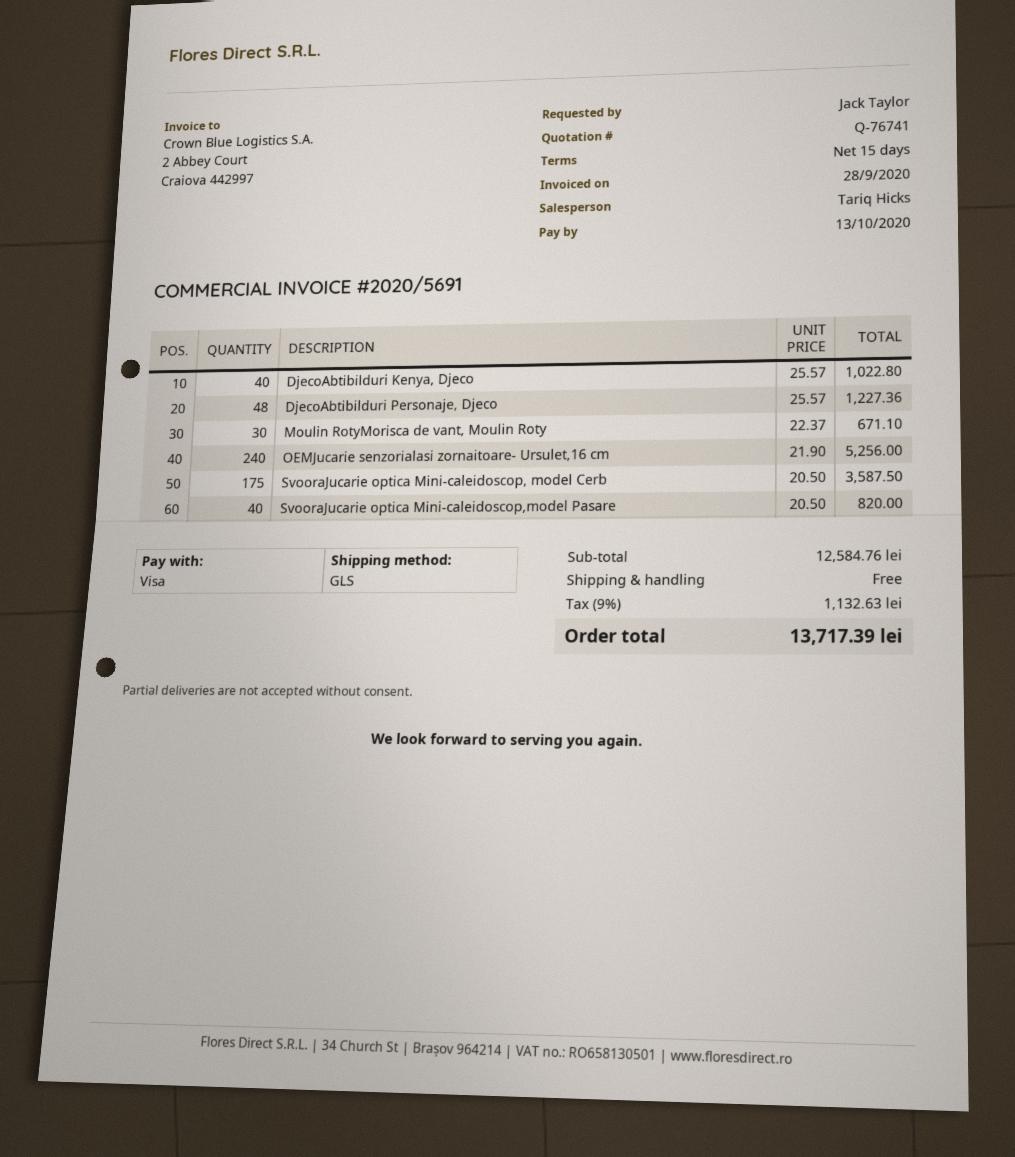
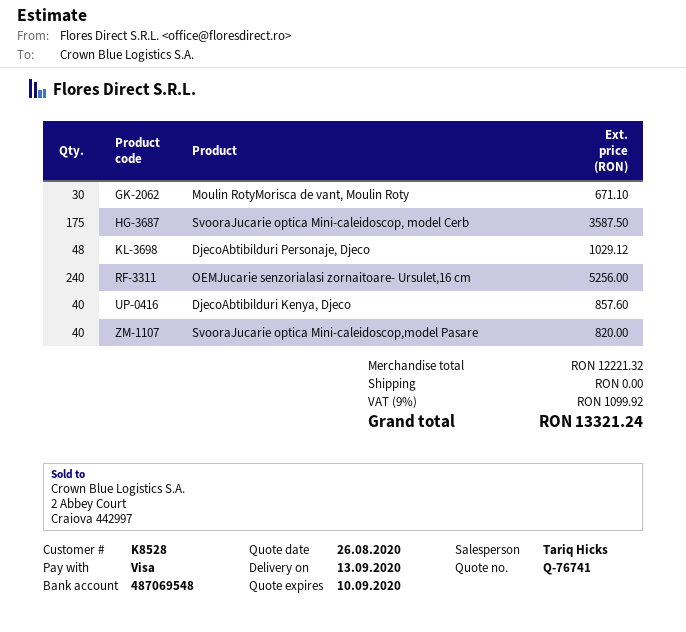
DjecoAbtibilduri Kenya, Djeco: 40 for 1022.80 -> 40 for 857.60
DjecoAbtibilduri Personaje, Djeco: 48 for 1227.36 -> 48 for 1029.12
subtotal: 12584.76 -> 12221.32
tax: 9% = 1132.63 -> 9% = 1099.92
total: 13717.39 -> 13321.24

